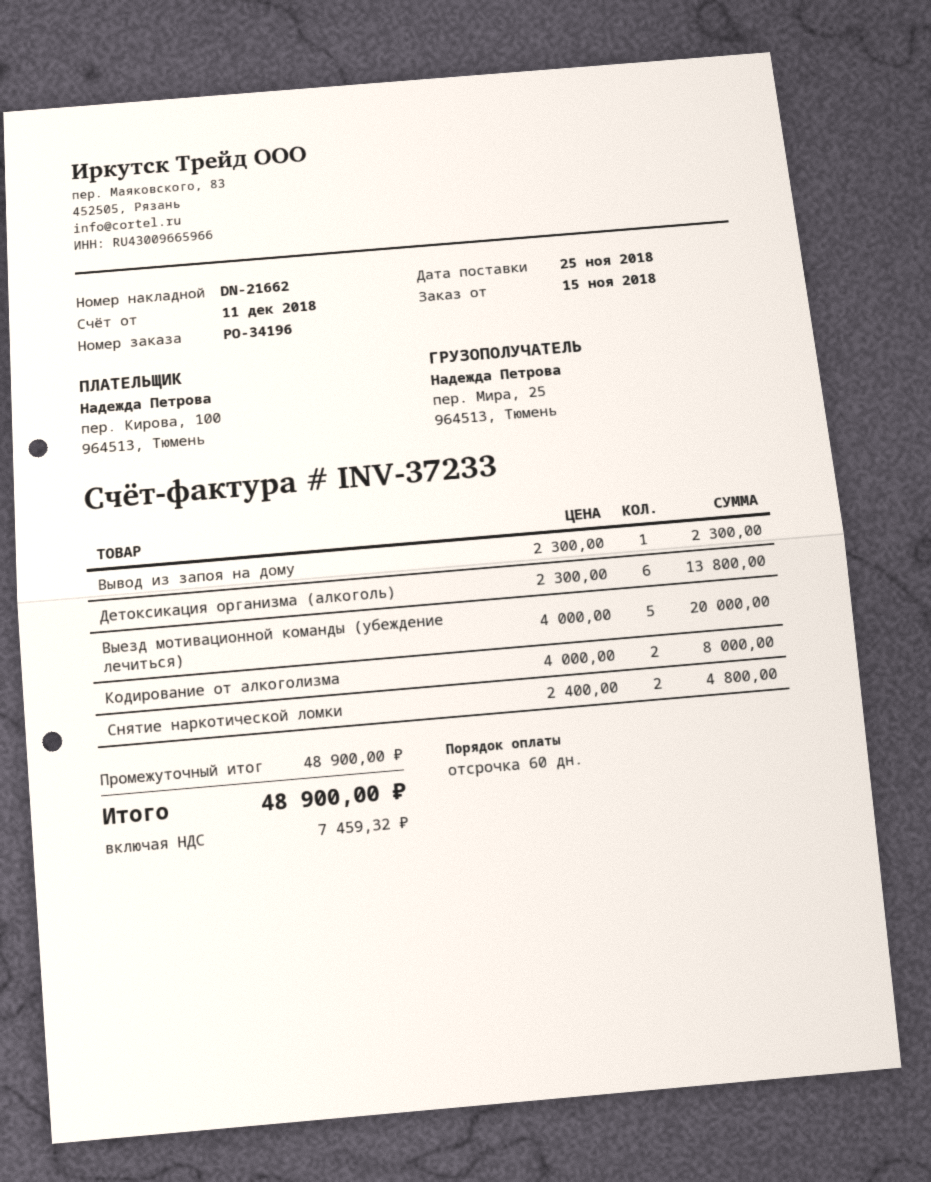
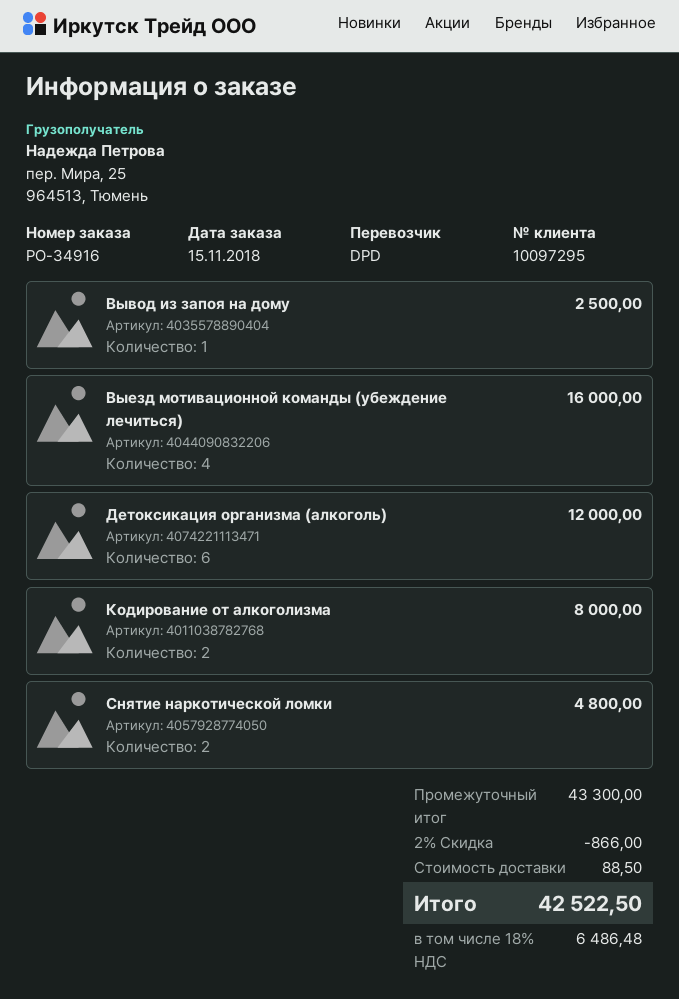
order number: PO-34196 -> PO-34916
Вывод из запоя на дому: 1 for 2300.00 -> 1 for 2500.00
Детоксикация организма (алкоголь): 6 for 13800.00 -> 6 for 12000.00
Выезд мотивационной команды (убеждение лечиться): 5 for 20000.00 -> 4 for 16000.00
subtotal: 48900.00 -> 43300.00
discount: none -> 2% = 866.00
shipping: none -> 88.50
tax: 7459.32 -> 6486.48
total: 48900.00 -> 42522.50

